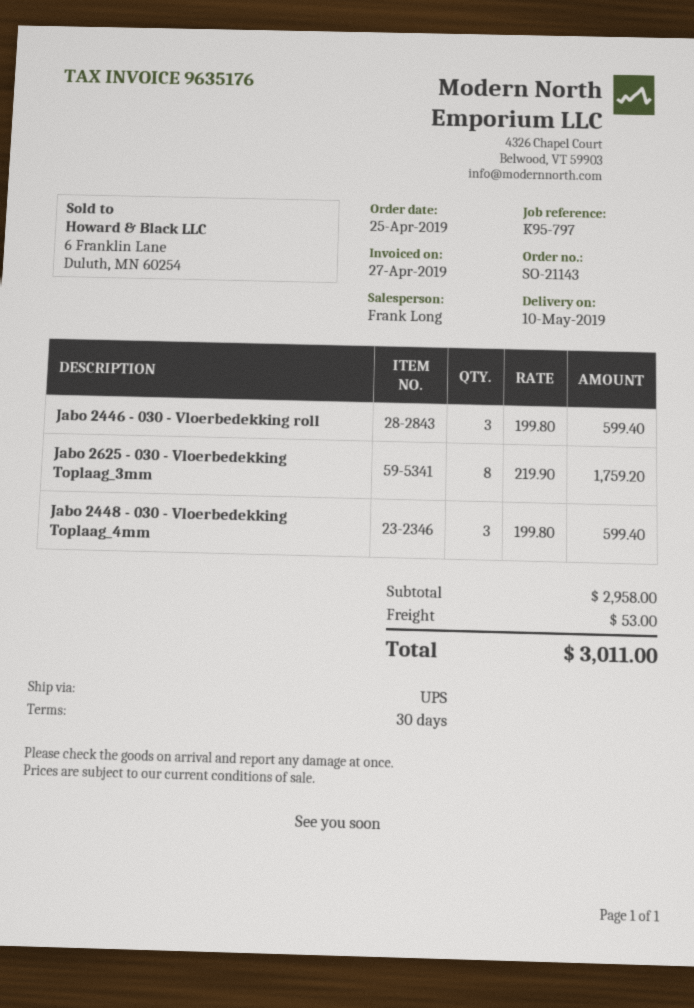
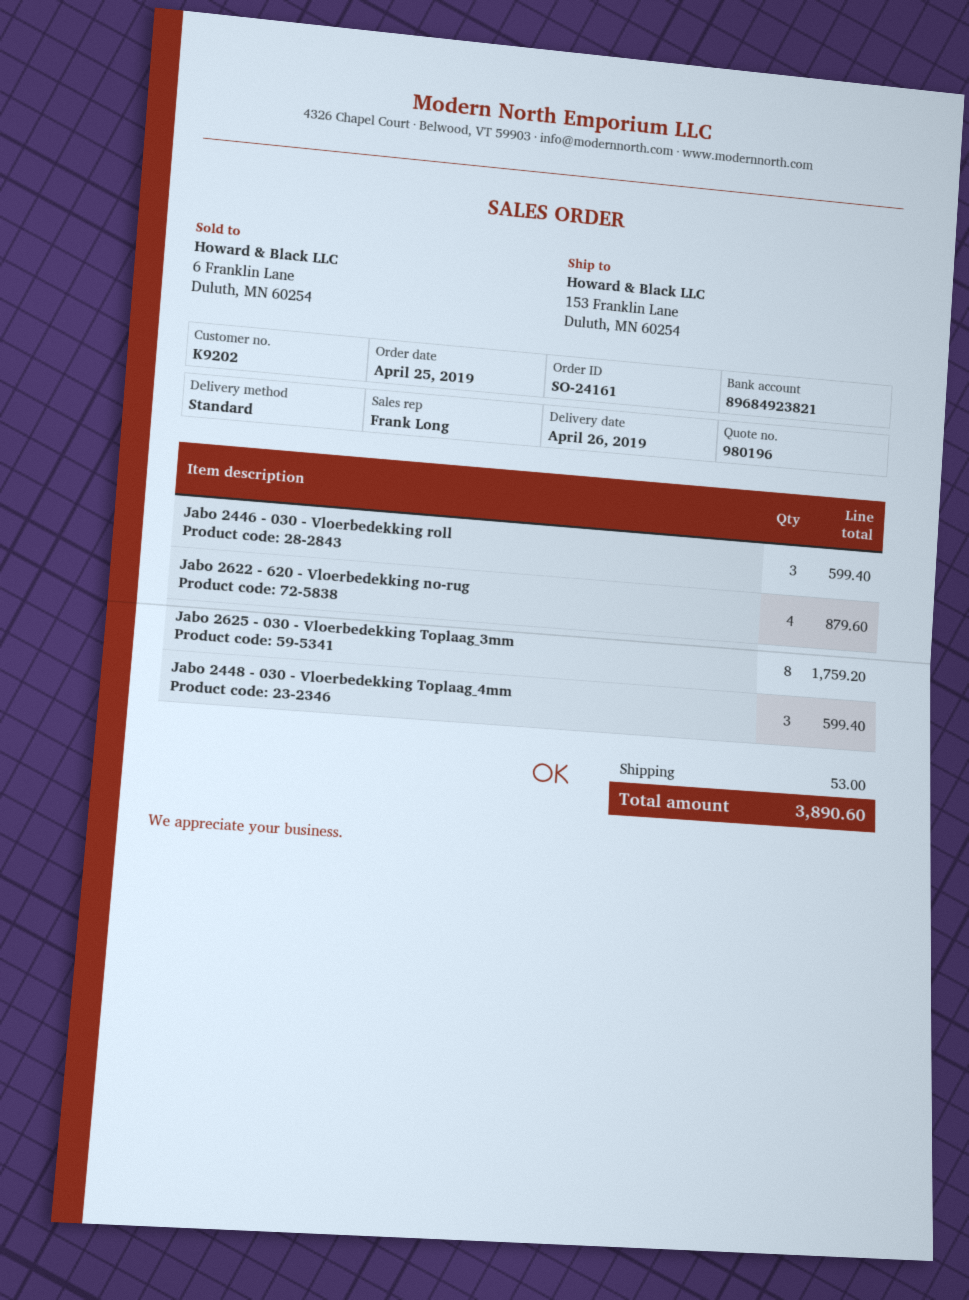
order number: SO-21143 -> SO-24161
delivery date: 2019-05-10 -> 2019-04-26
shipping method: UPS -> standard
Jabo 2622 - 620 - Vloerbedekking no-rug: none -> 4 for 879.60
total: 3011.00 -> 3890.60

